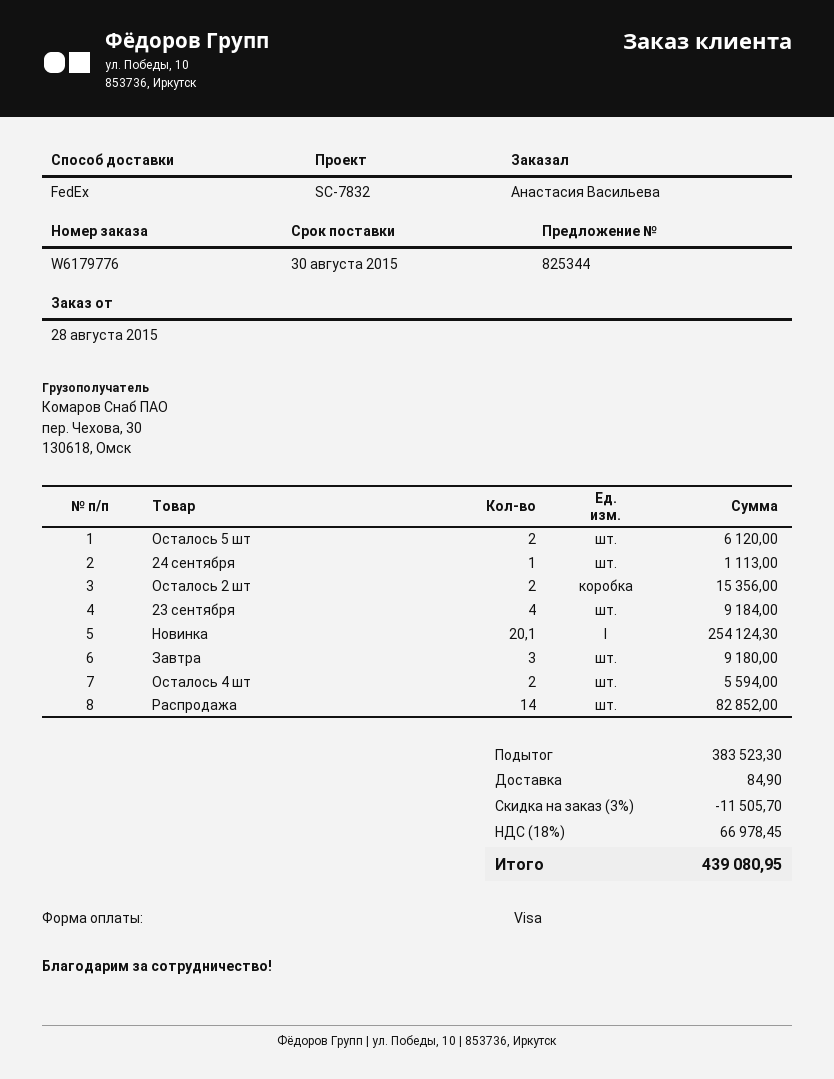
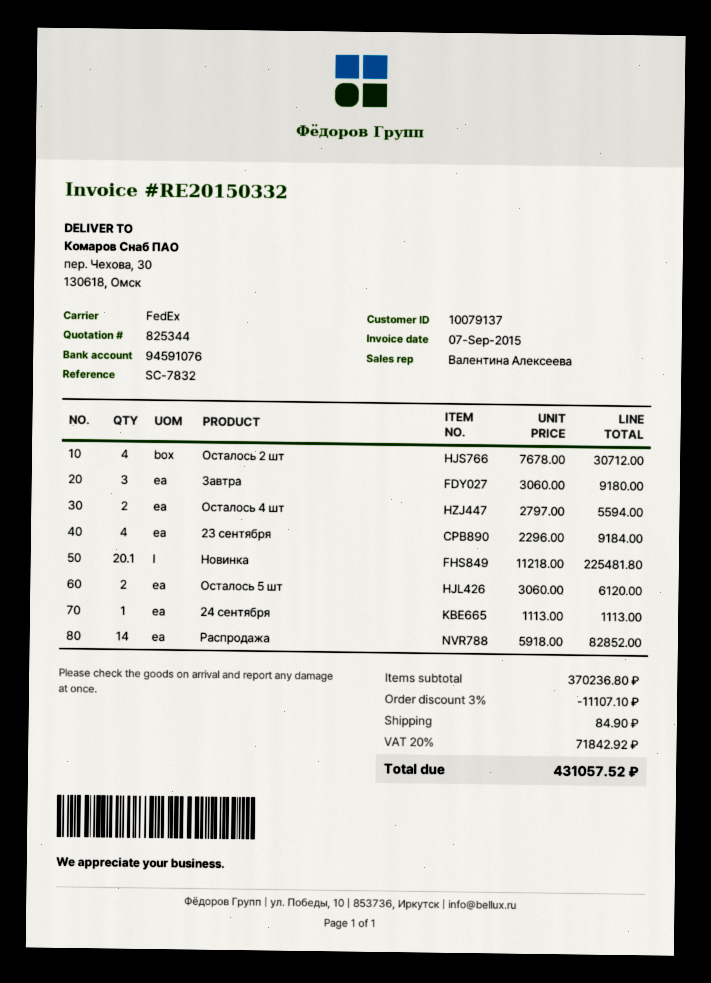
Осталось 2 шт: 2 for 15356.00 -> 4 for 30712.00
Новинка: 20.1 for 254124.30 -> 20.1 for 225481.80
subtotal: 383523.30 -> 370236.80
discount: 3% = 11505.70 -> 3% = 11107.10
tax: 18% = 66978.45 -> 20% = 71842.92
total: 439080.95 -> 431057.52

